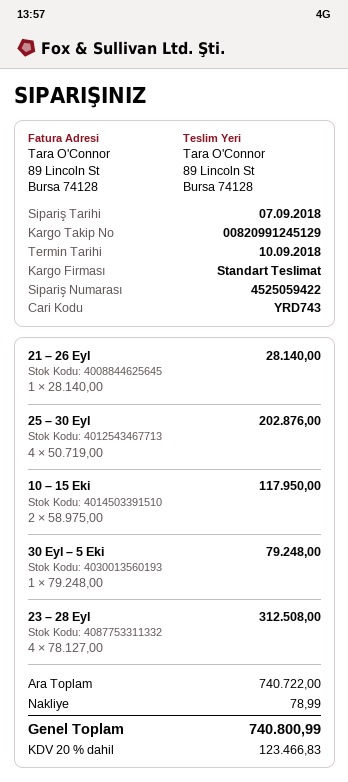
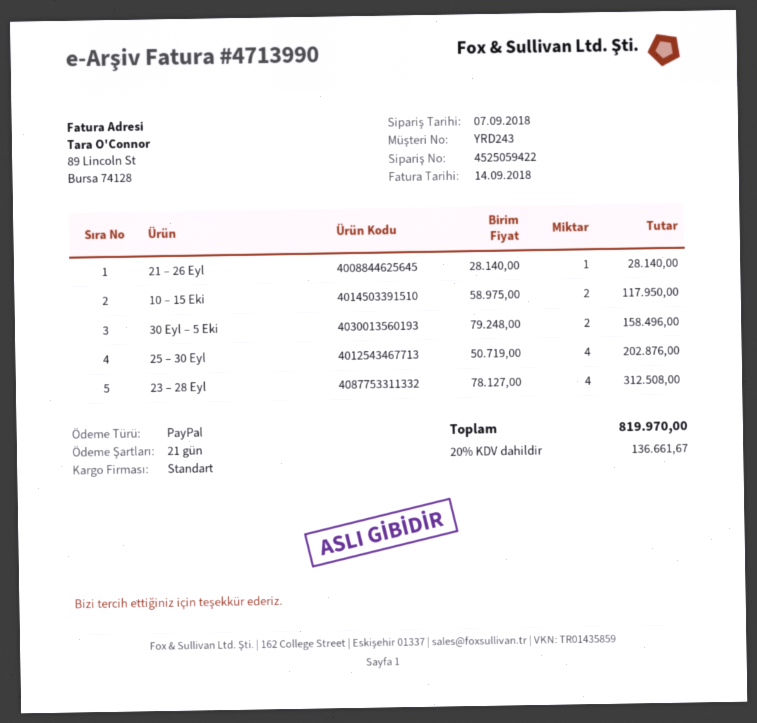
customer number: YRD743 -> YRD243
30 Eyl – 5 Eki: 1 x 79248.00 = 79248.00 -> 2 x 79248.00 = 158496.00
shipping: 78.99 -> none
tax: 20% = 123466.83 -> 20% = 136661.67
total: 740800.99 -> 819970.00

